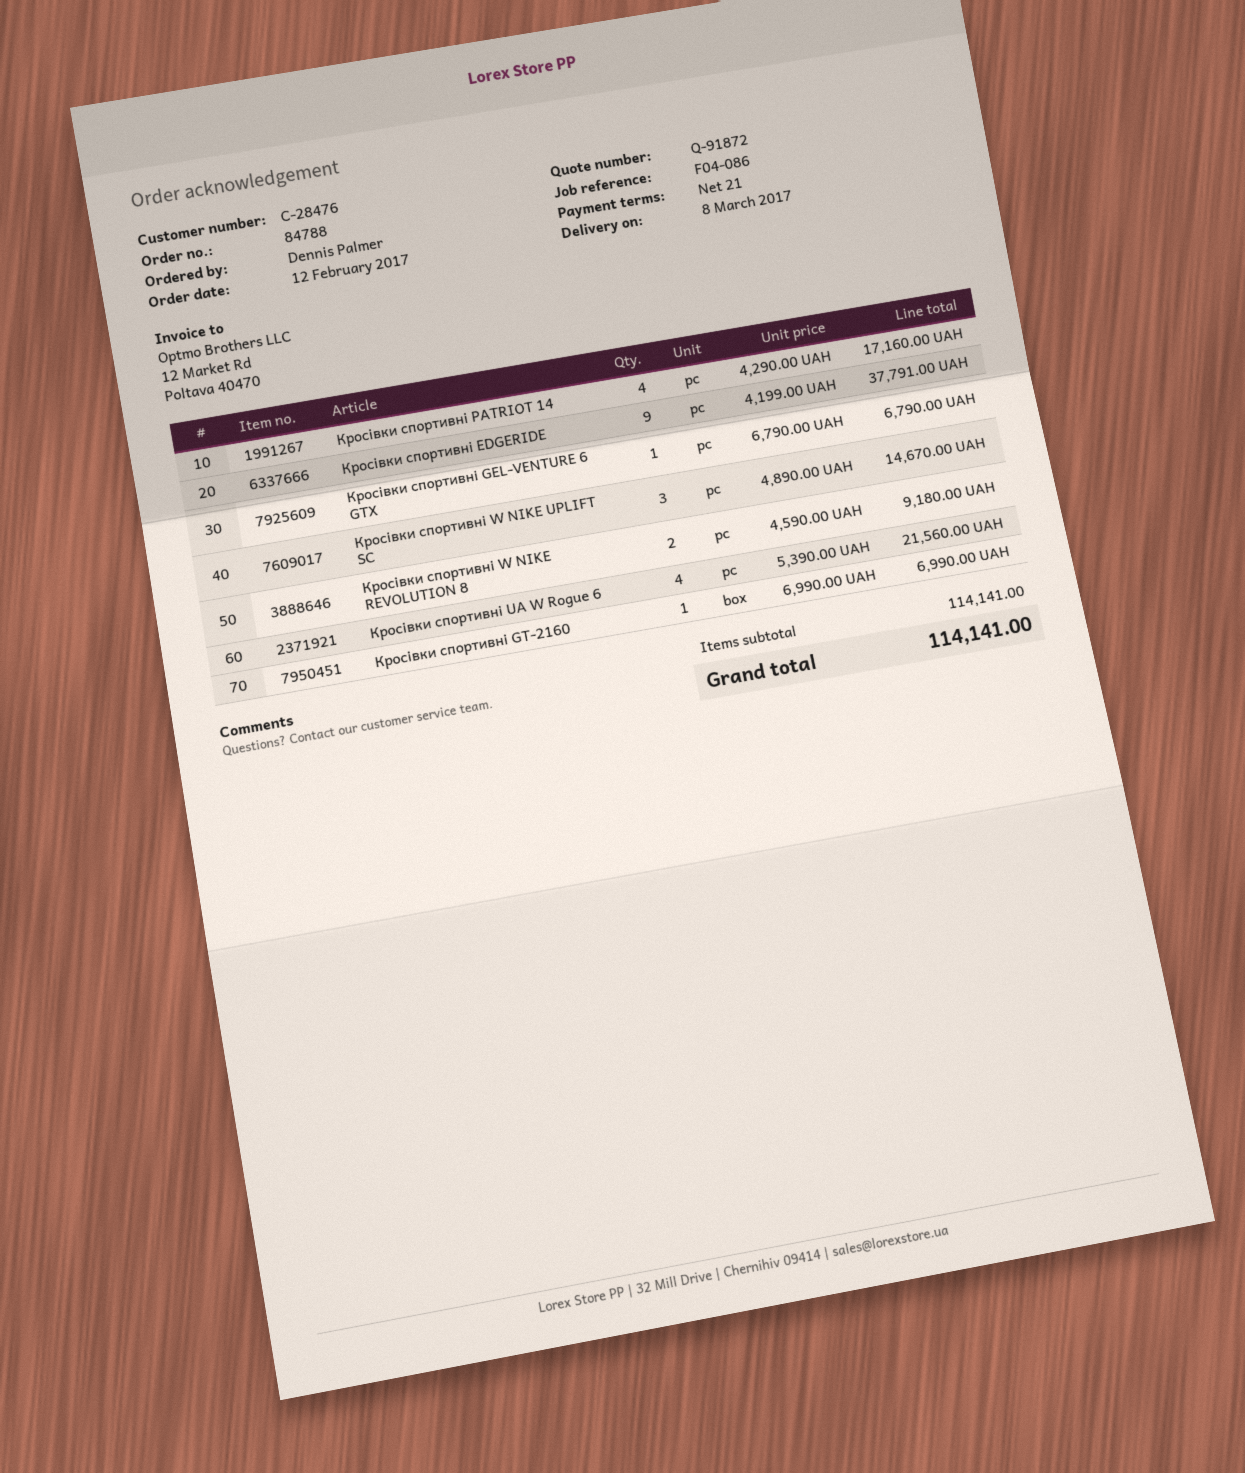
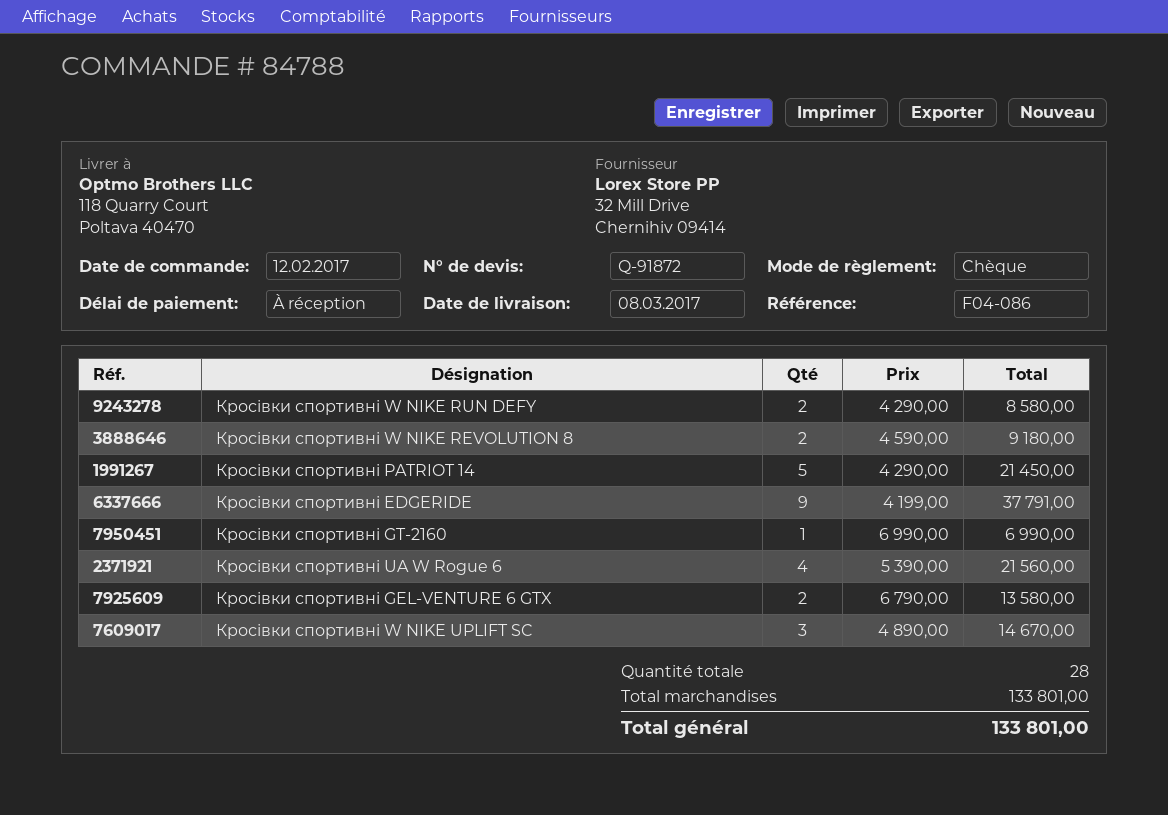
payment terms: 21 days -> on receipt
Кросівки спортивні PATRIOT 14: 4 x 4290.00 = 17160.00 -> 5 x 4290.00 = 21450.00
Кросівки спортивні GEL-VENTURE 6 GTX: 1 x 6790.00 = 6790.00 -> 2 x 6790.00 = 13580.00
Кросівки спортивні W NIKE RUN DEFY: none -> 2 x 4290.00 = 8580.00
subtotal: 114141.00 -> 133801.00
total: 114141.00 -> 133801.00

